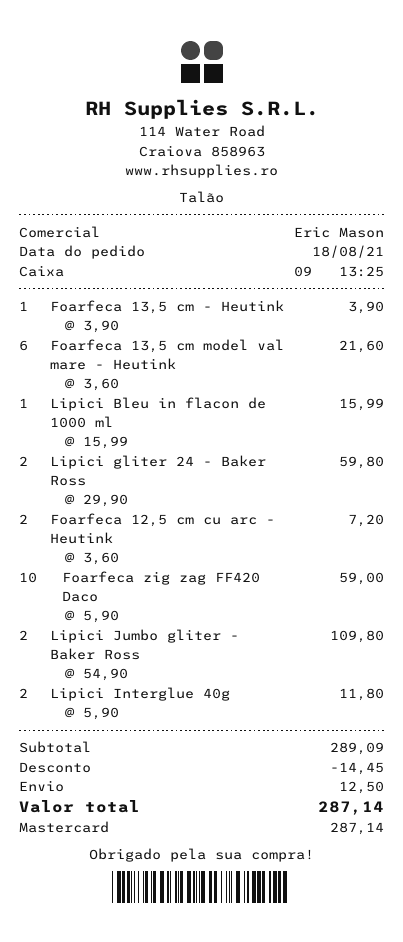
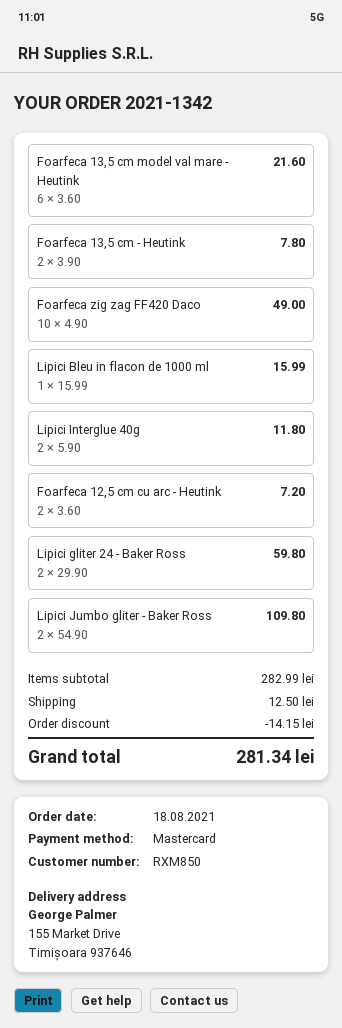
Foarfeca 13,5 cm - Heutink: 1 x 3.90 = 3.90 -> 2 x 3.90 = 7.80
Foarfeca zig zag FF420 Daco: 10 x 5.90 = 59.00 -> 10 x 4.90 = 49.00
subtotal: 289.09 -> 282.99
discount: 14.45 -> 14.15
total: 287.14 -> 281.34

